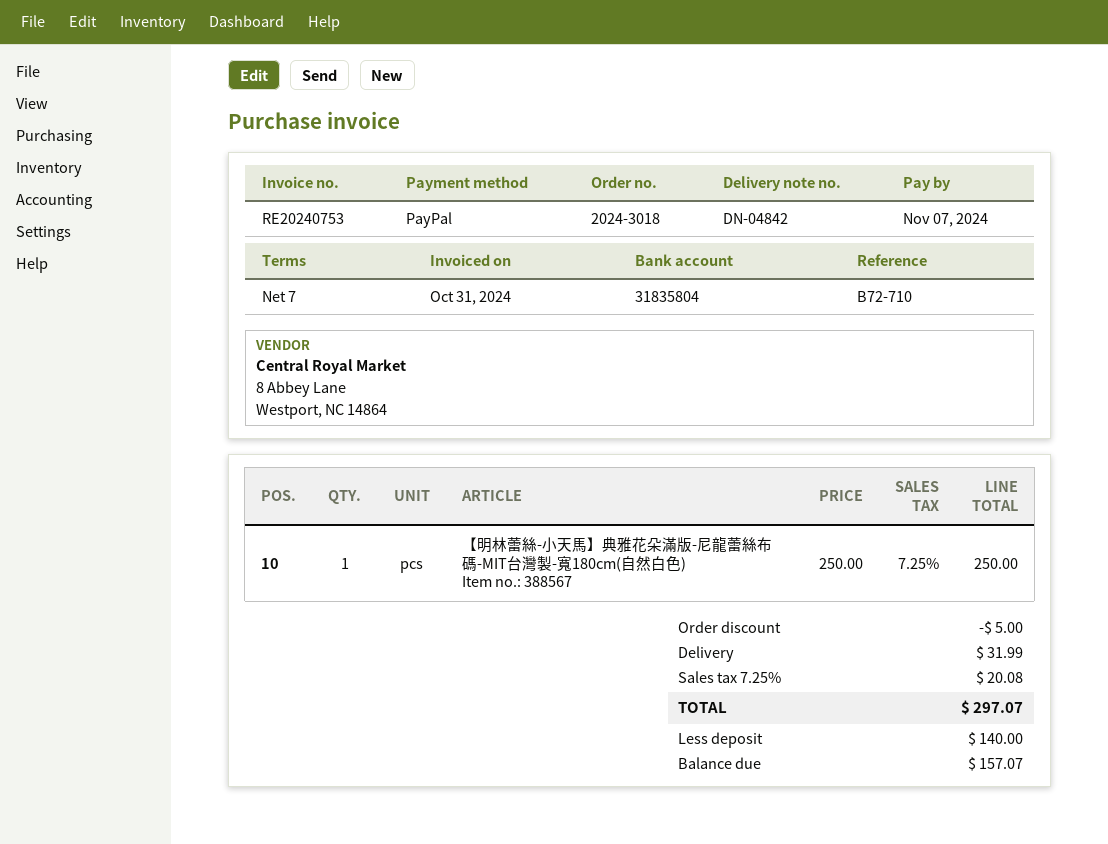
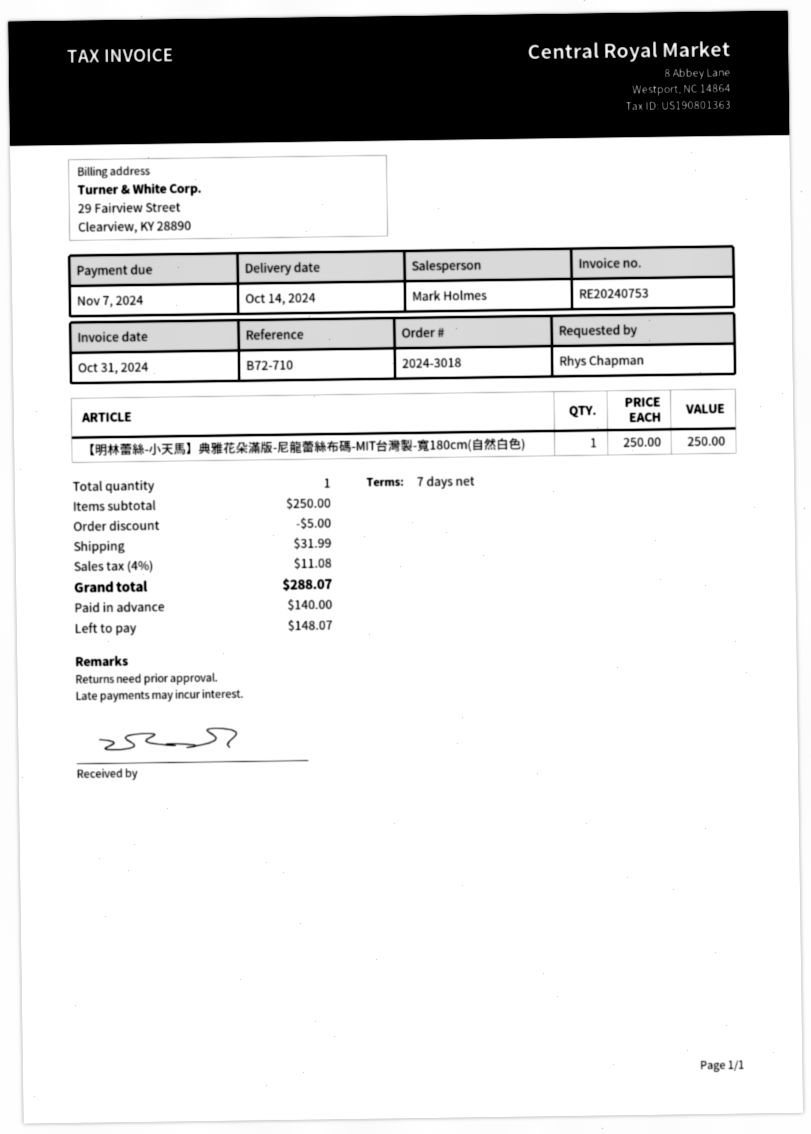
tax: 7.25% = 20.08 -> 4% = 11.08
total: 297.07 -> 288.07
balance: 157.07 -> 148.07

